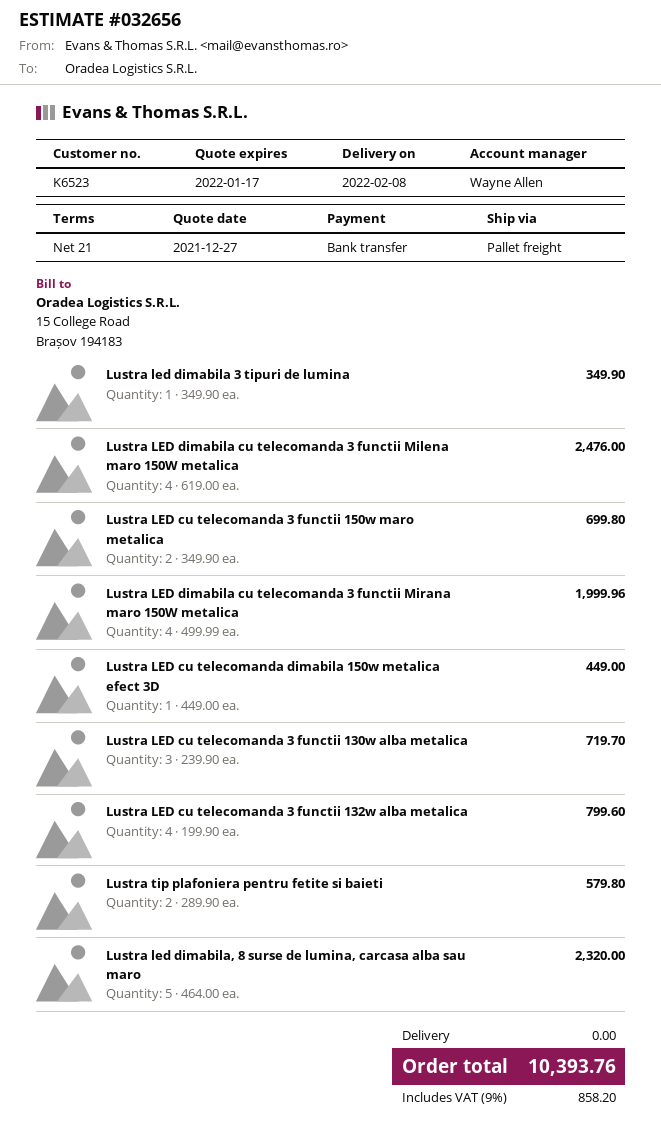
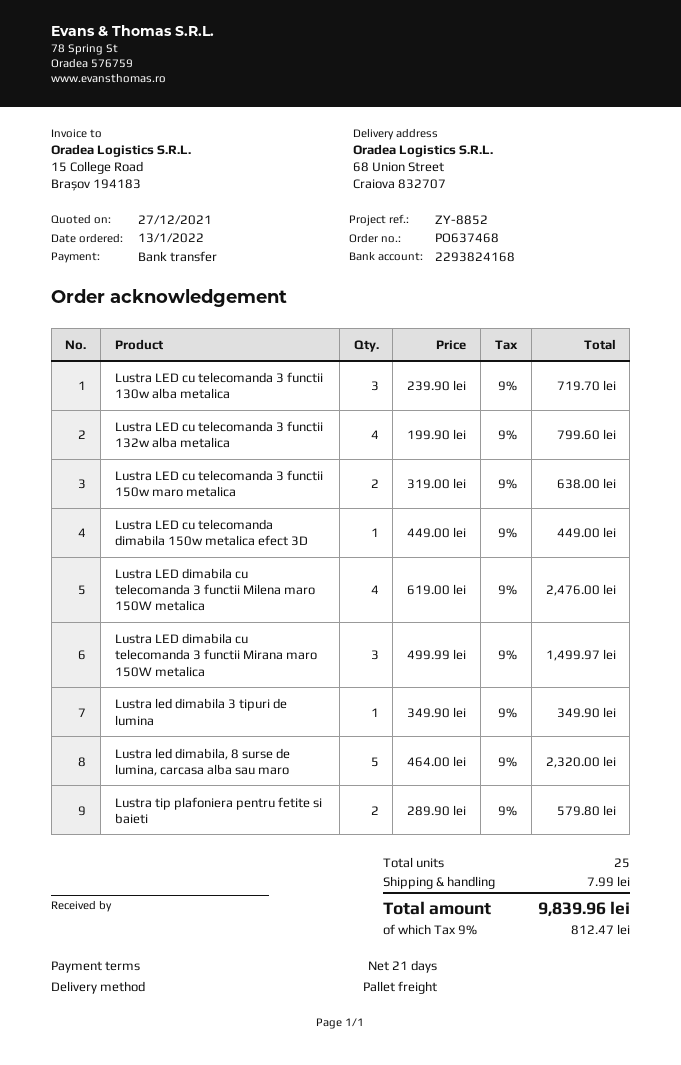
Lustra LED cu telecomanda 3 functii 150w maro metalica: 2 x 349.90 = 699.80 -> 2 x 319.00 = 638.00
Lustra LED dimabila cu telecomanda 3 functii Mirana maro 150W metalica: 4 x 499.99 = 1999.96 -> 3 x 499.99 = 1499.97
shipping: 0.00 -> 7.99
tax: 9% = 858.20 -> 9% = 812.47
total: 10393.76 -> 9839.96

